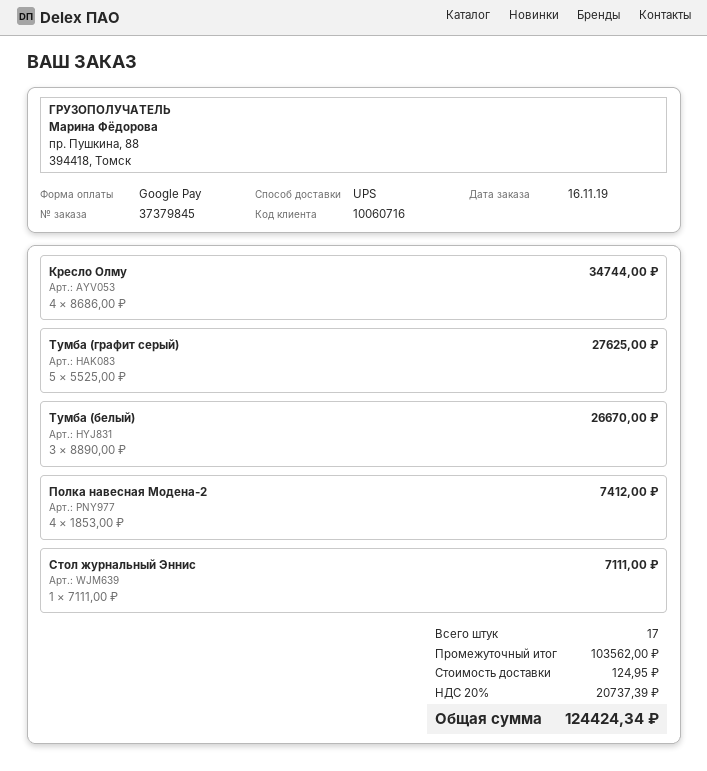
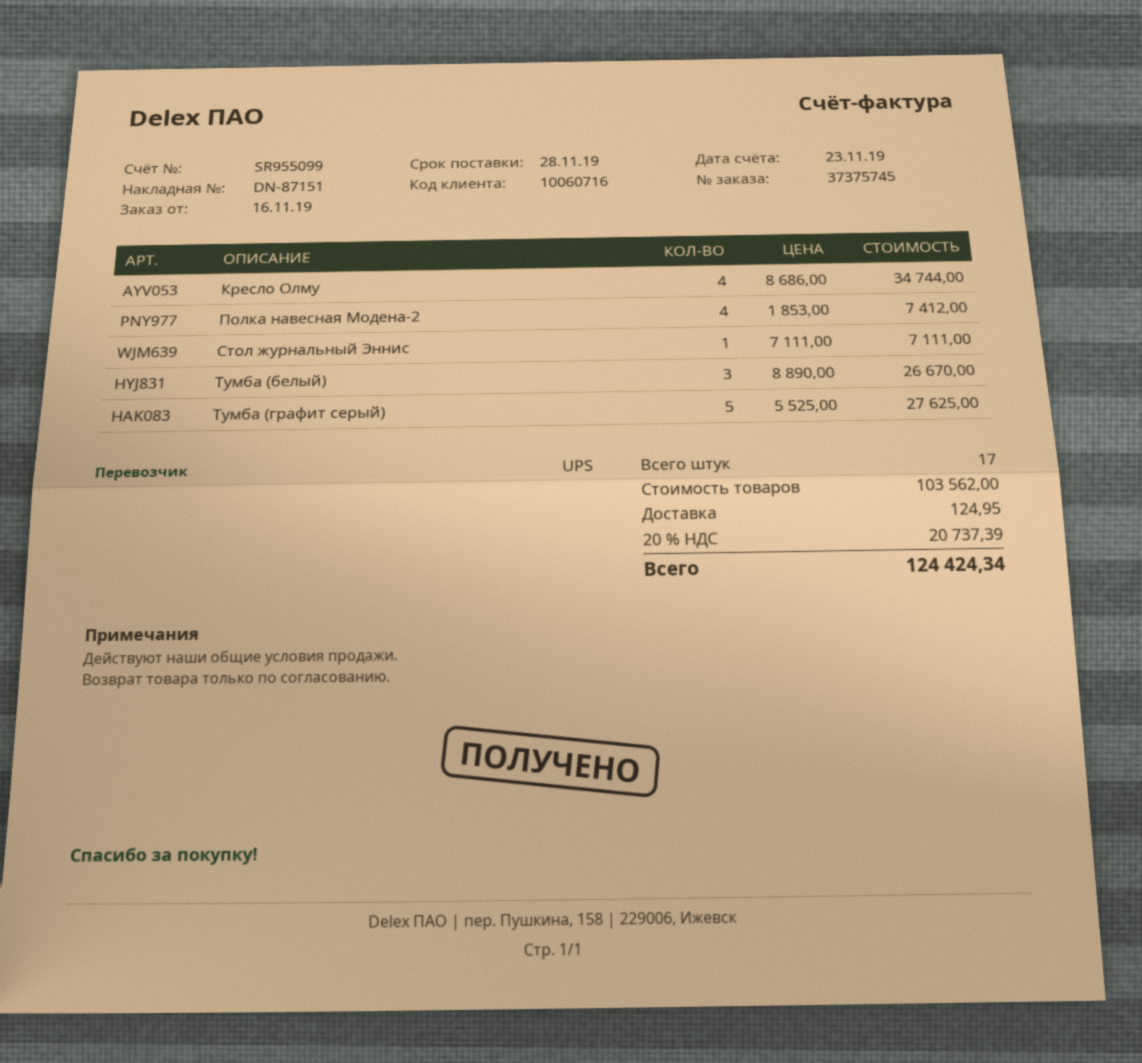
order number: 37379845 -> 37375745

